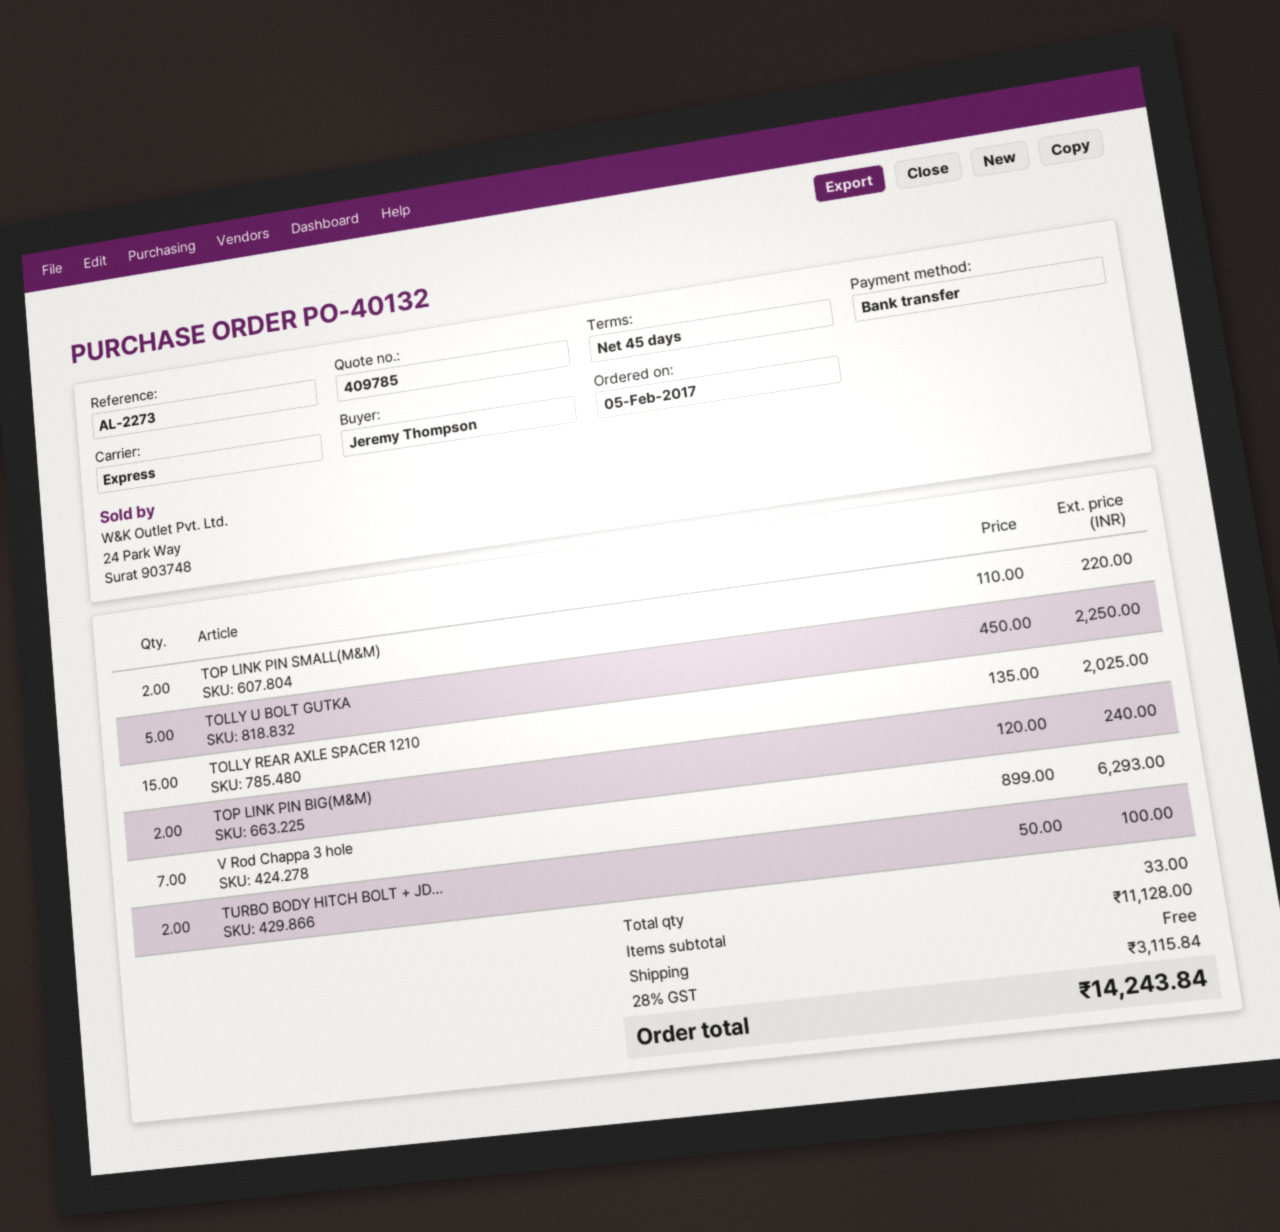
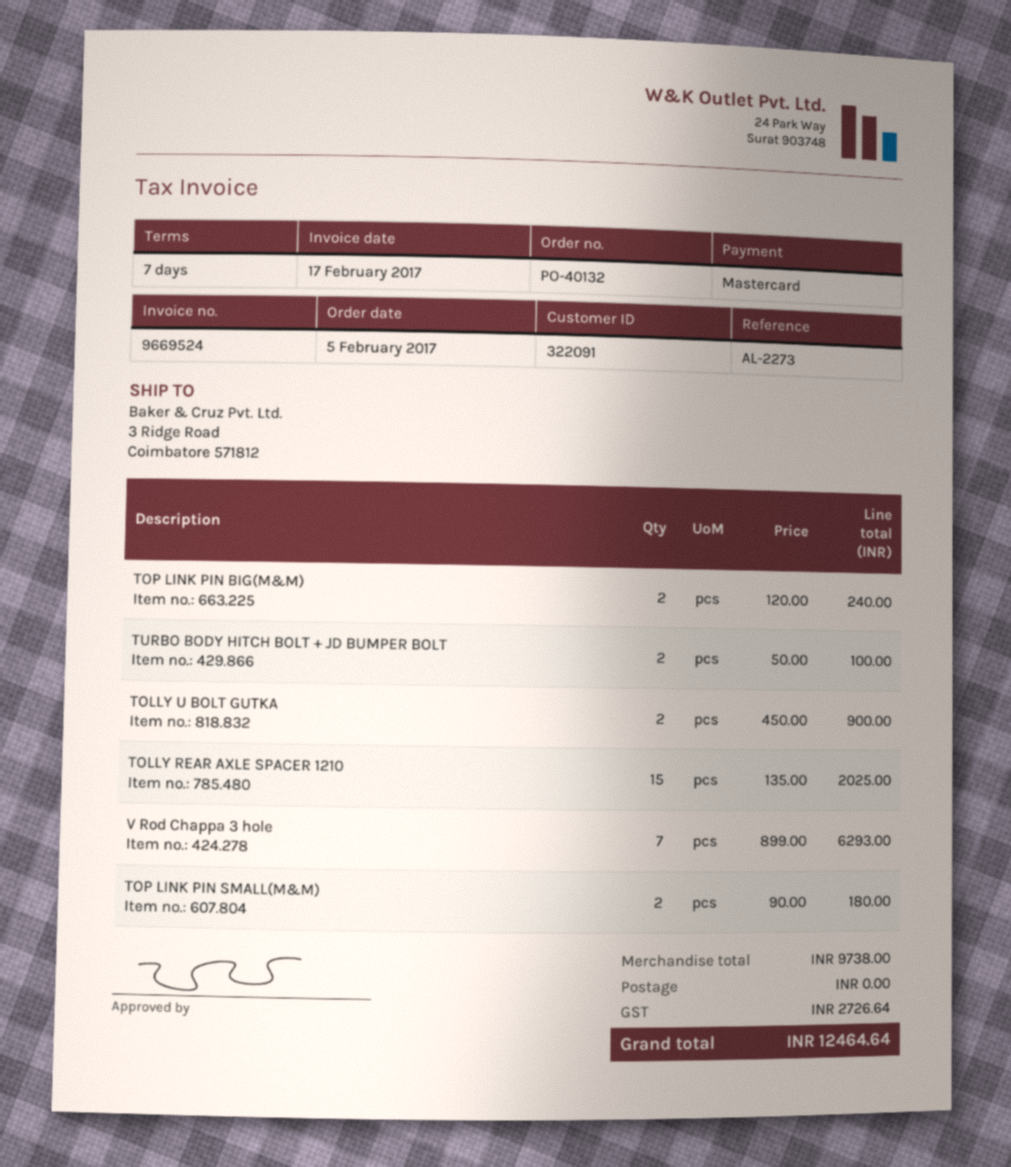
payment terms: 45 days -> 7 days
payment method: bank transfer -> Mastercard
TOP LINK PIN SMALL(M&M): 2 x 110.00 = 220.00 -> 2 x 90.00 = 180.00
TOLLY U BOLT GUTKA: 5 x 450.00 = 2250.00 -> 2 x 450.00 = 900.00
subtotal: 11128.00 -> 9738.00
tax: 3115.84 -> 2726.64
total: 14243.84 -> 12464.64

